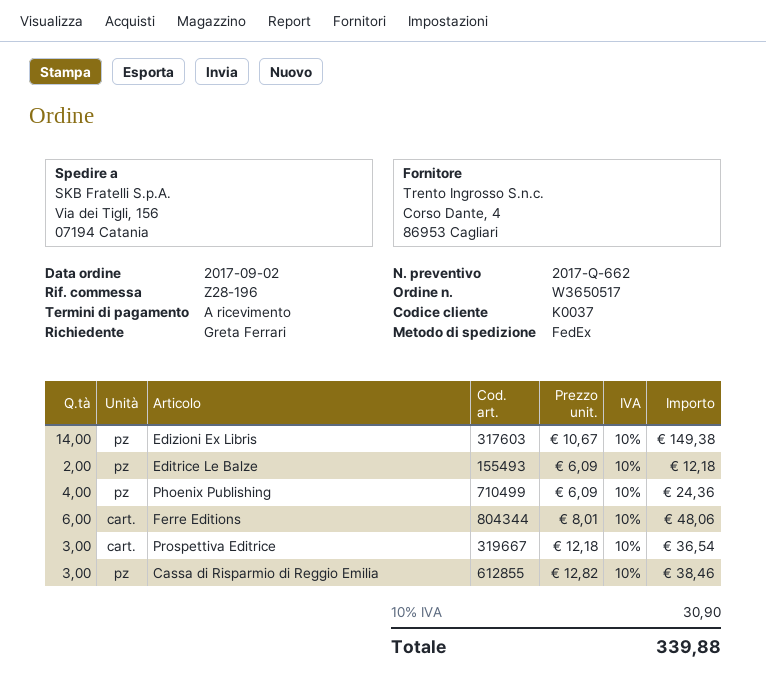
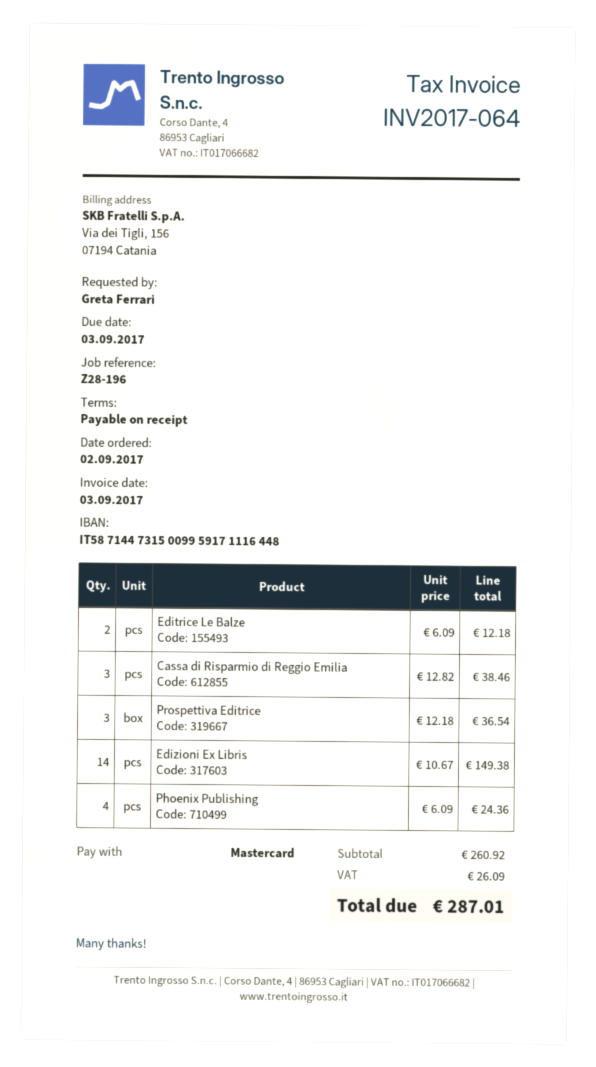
Ferre Editions: 6 x 8.01 = 48.06 -> none
tax: 30.90 -> 26.09
total: 339.88 -> 287.01

